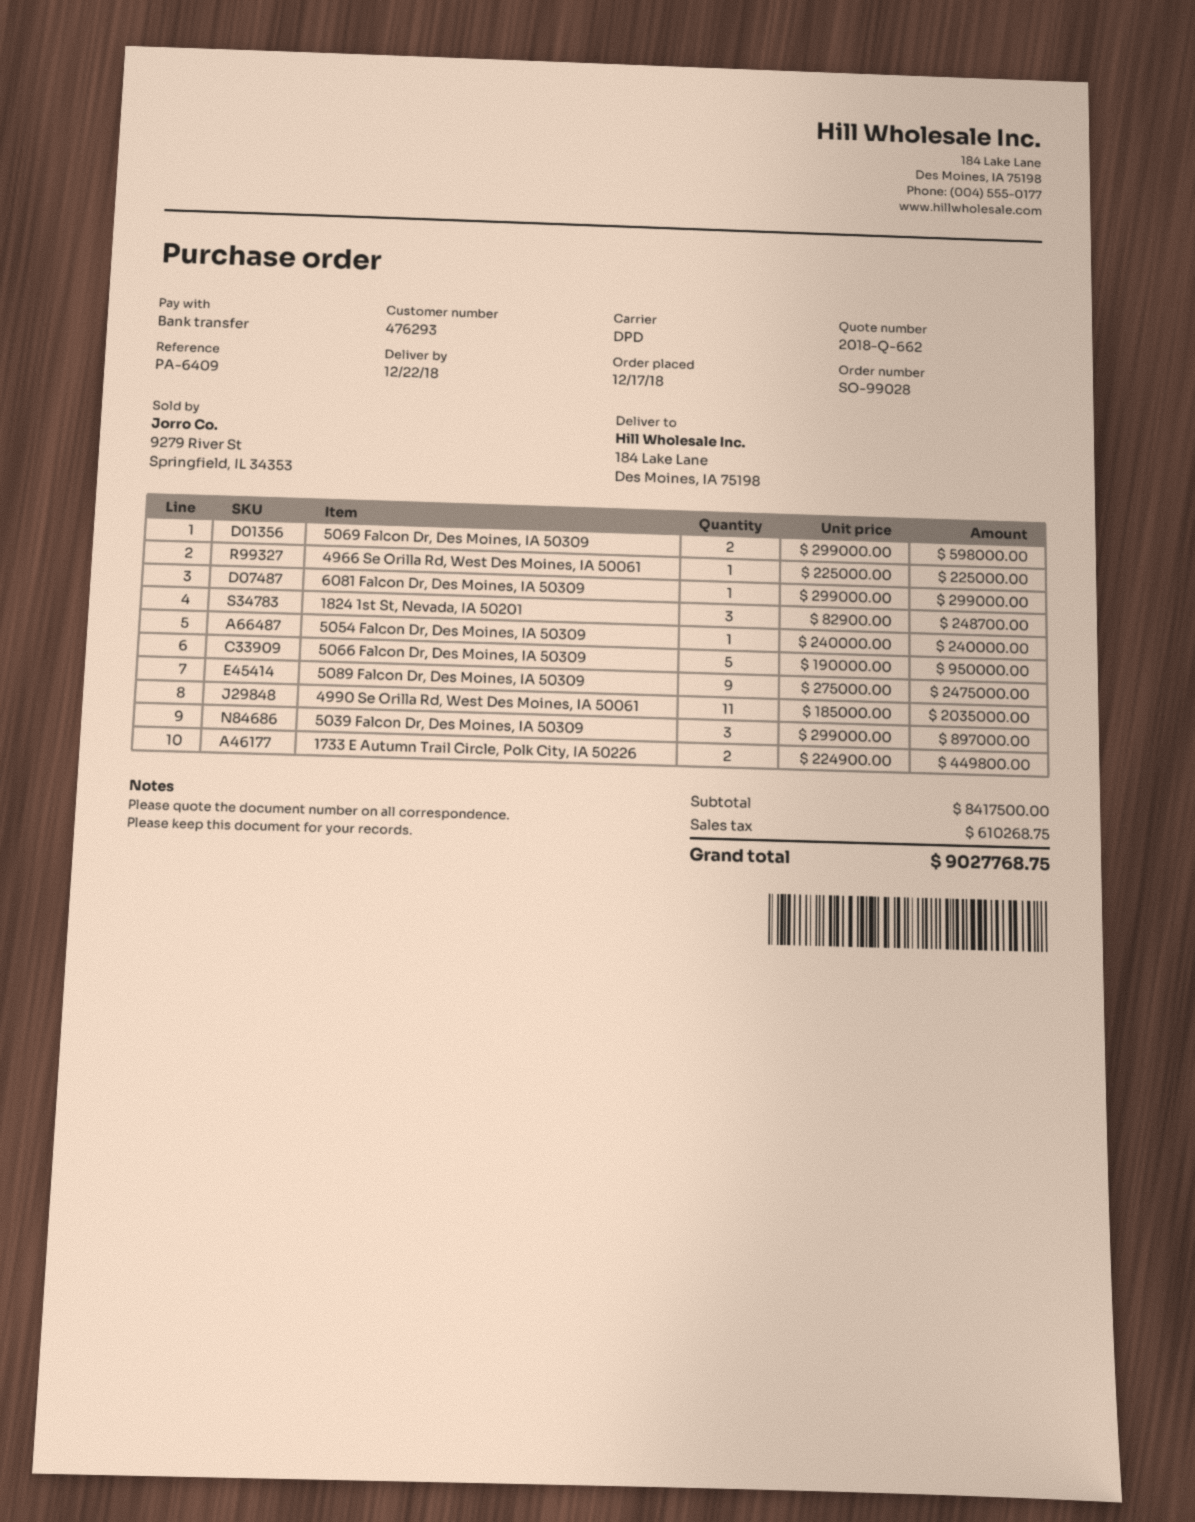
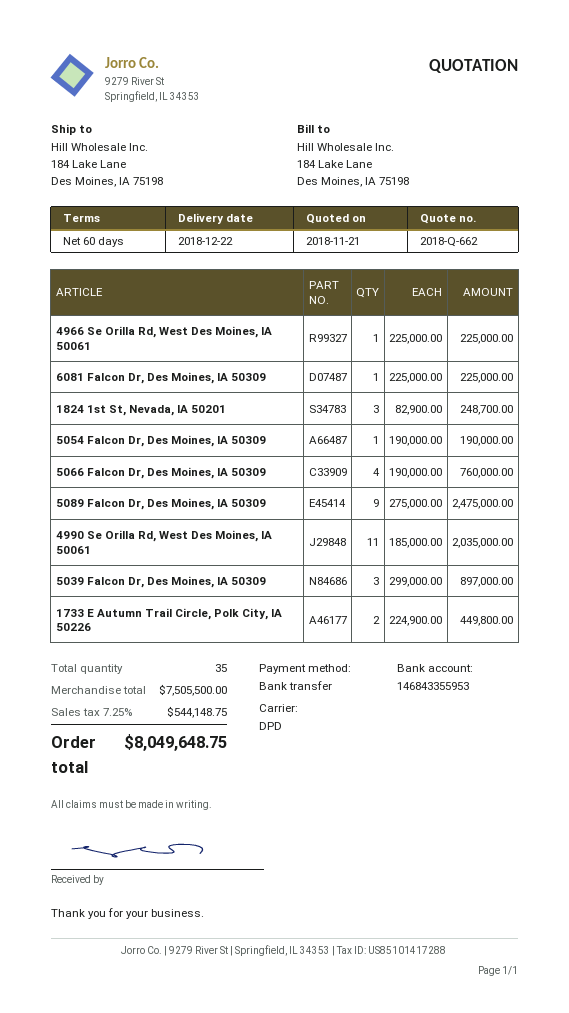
5069 Falcon Dr, Des Moines, IA 50309: 2 x 299000.00 = 598000.00 -> none
6081 Falcon Dr, Des Moines, IA 50309: 1 x 299000.00 = 299000.00 -> 1 x 225000.00 = 225000.00
5054 Falcon Dr, Des Moines, IA 50309: 1 x 240000.00 = 240000.00 -> 1 x 190000.00 = 190000.00
5066 Falcon Dr, Des Moines, IA 50309: 5 x 190000.00 = 950000.00 -> 4 x 190000.00 = 760000.00
subtotal: 8417500.00 -> 7505500.00
tax: 610268.75 -> 544148.75
total: 9027768.75 -> 8049648.75

